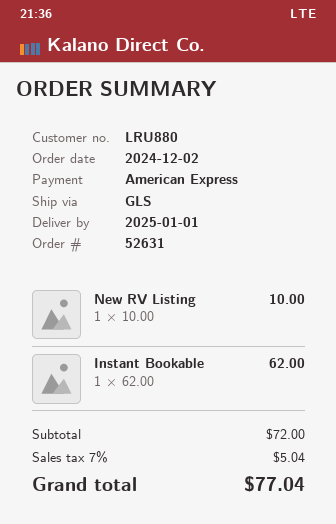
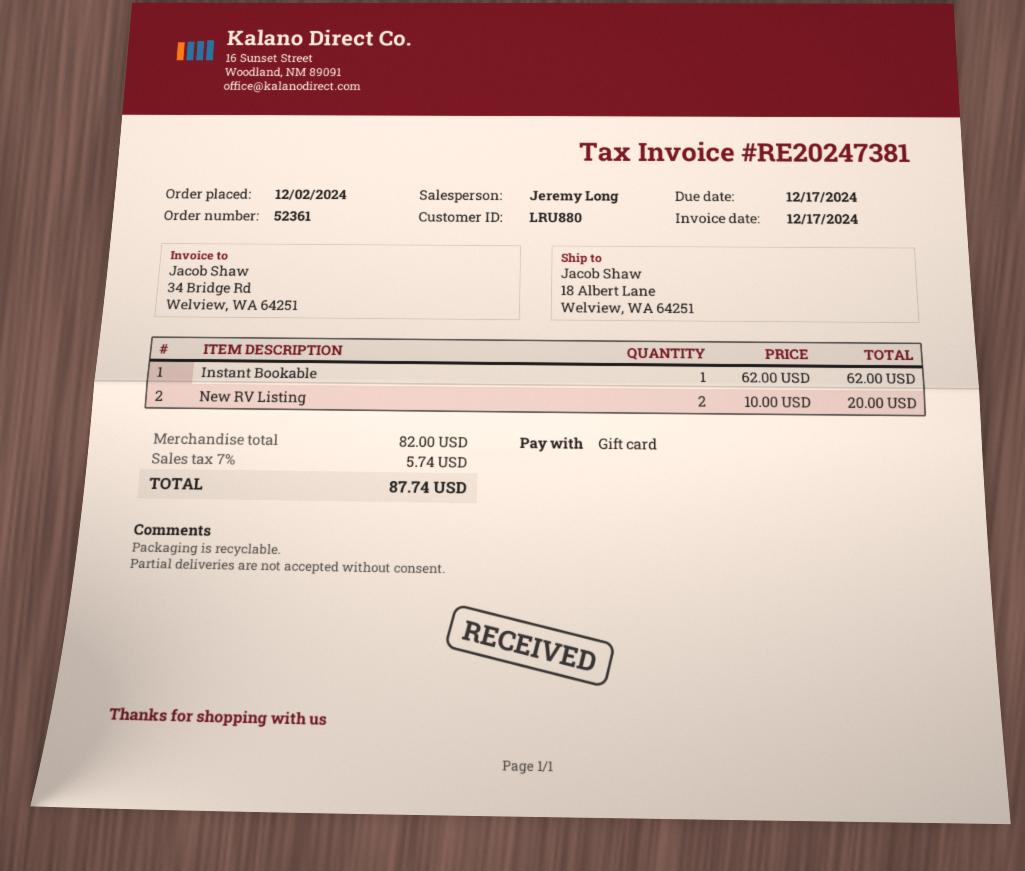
order number: 52631 -> 52361
payment method: American Express -> gift card
New RV Listing: 1 x 10.00 = 10.00 -> 2 x 10.00 = 20.00
subtotal: 72.00 -> 82.00
tax: 7% = 5.04 -> 7% = 5.74
total: 77.04 -> 87.74

